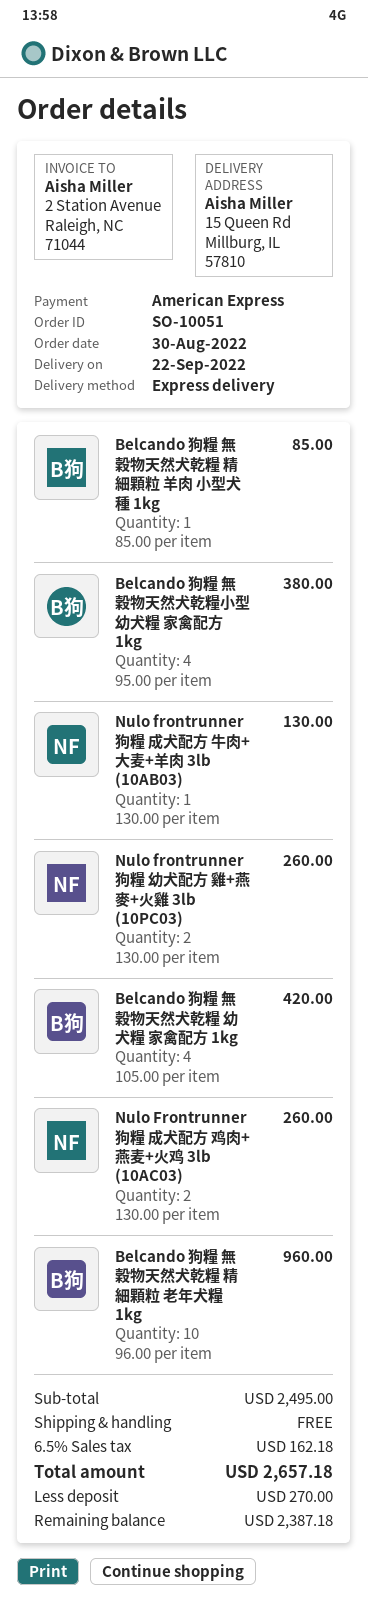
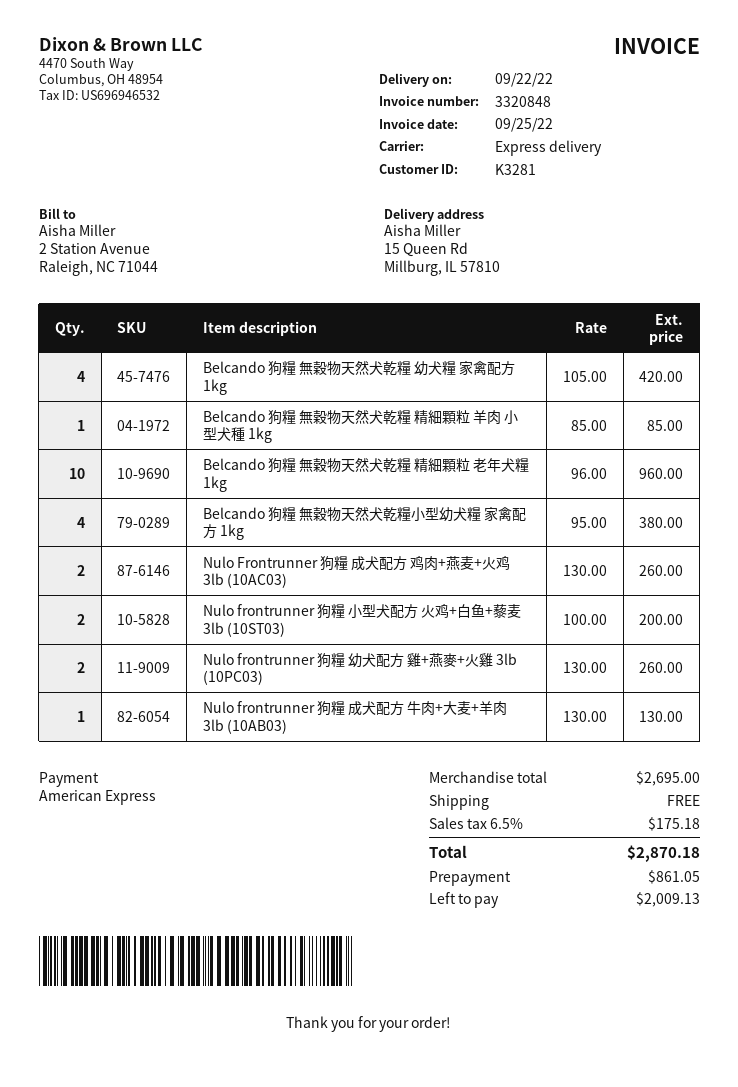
Nulo frontrunner 狗糧 小型犬配方 火鸡+白鱼+藜麦 3lb (10ST03): none -> 2 x 100.00 = 200.00
subtotal: 2495.00 -> 2695.00
tax: 6.5% = 162.18 -> 6.5% = 175.18
total: 2657.18 -> 2870.18
deposit: 270.00 -> 861.05
balance: 2387.18 -> 2009.13

